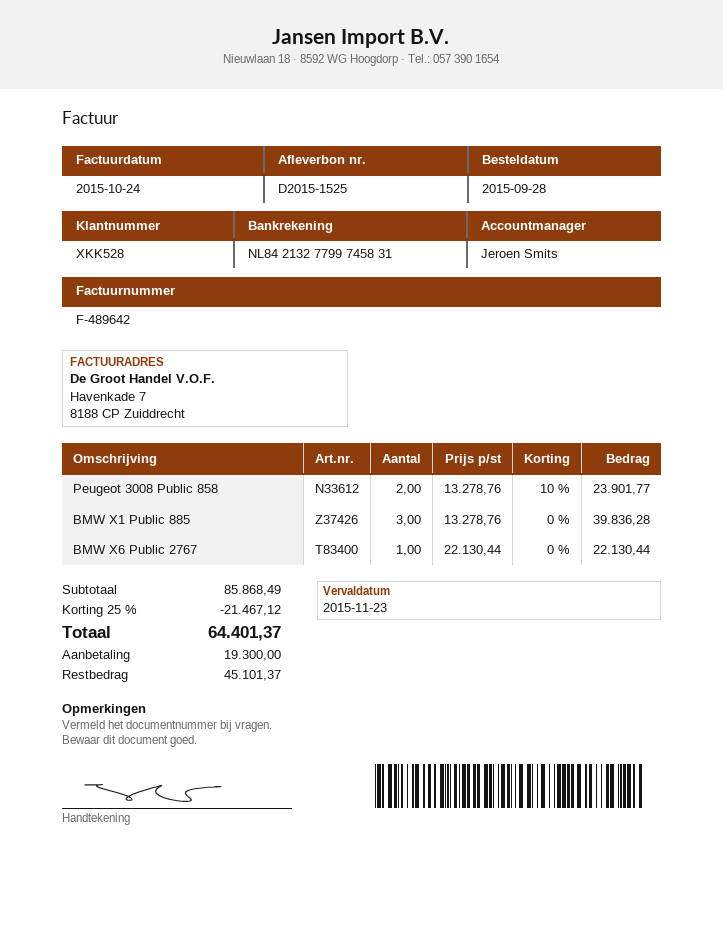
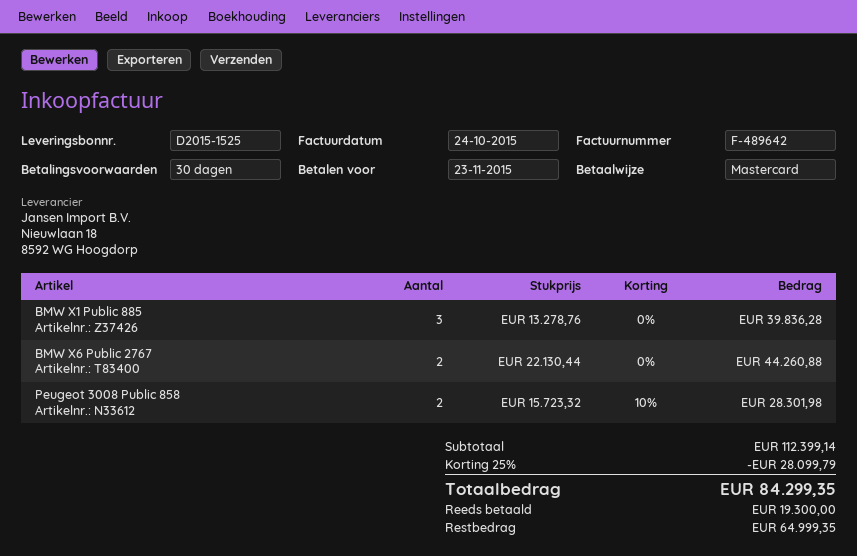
Peugeot 3008 Public 858: 2 x 13278.76 - 10% = 23901.77 -> 2 x 15723.32 - 10% = 28301.98
BMW X6 Public 2767: 1 x 22130.44 = 22130.44 -> 2 x 22130.44 = 44260.88
subtotal: 85868.49 -> 112399.14
discount: 25% = 21467.12 -> 25% = 28099.79
total: 64401.37 -> 84299.35
balance: 45101.37 -> 64999.35

